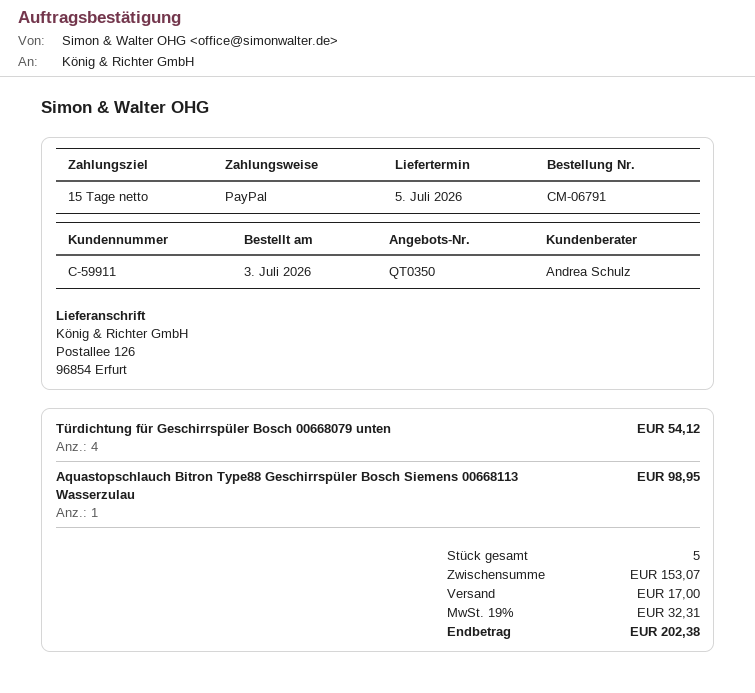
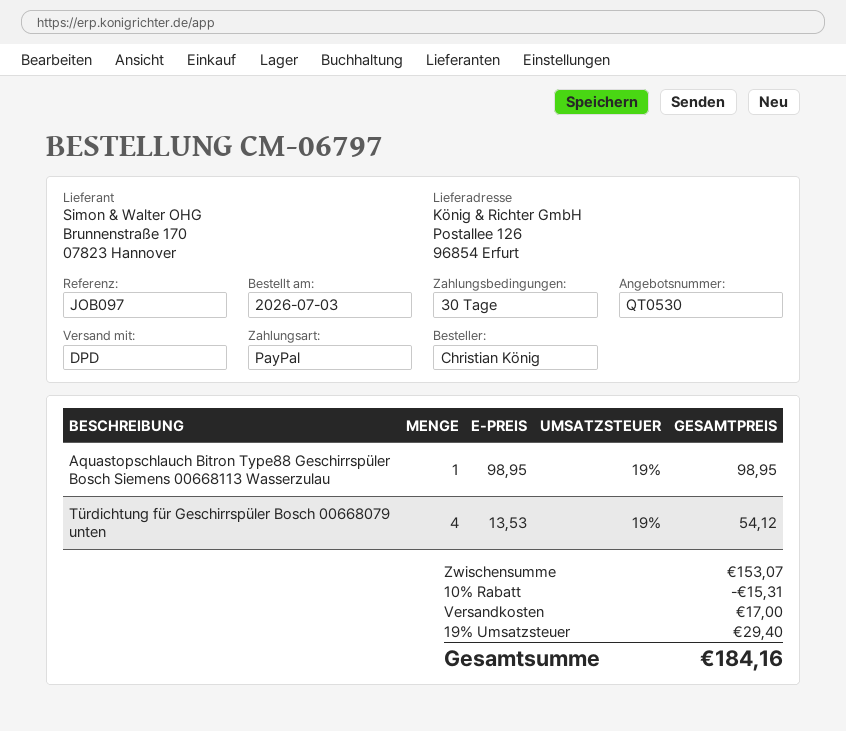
quote number: QT0350 -> QT0530
order number: CM-06791 -> CM-06797
payment terms: 15 days -> 30 days
discount: none -> 10% = 15.31
tax: 19% = 32.31 -> 19% = 29.40
total: 202.38 -> 184.16

